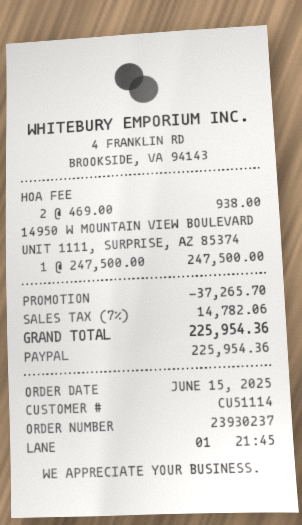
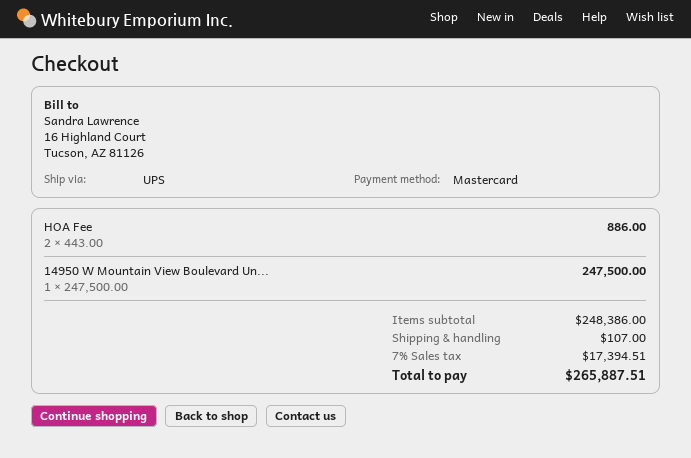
payment method: PayPal -> Mastercard
HOA FEE: 2 x 469.00 = 938.00 -> 2 x 443.00 = 886.00
discount: 37265.70 -> none
shipping: none -> 107.00
tax: 7% = 14782.06 -> 7% = 17394.51
total: 225954.36 -> 265887.51

